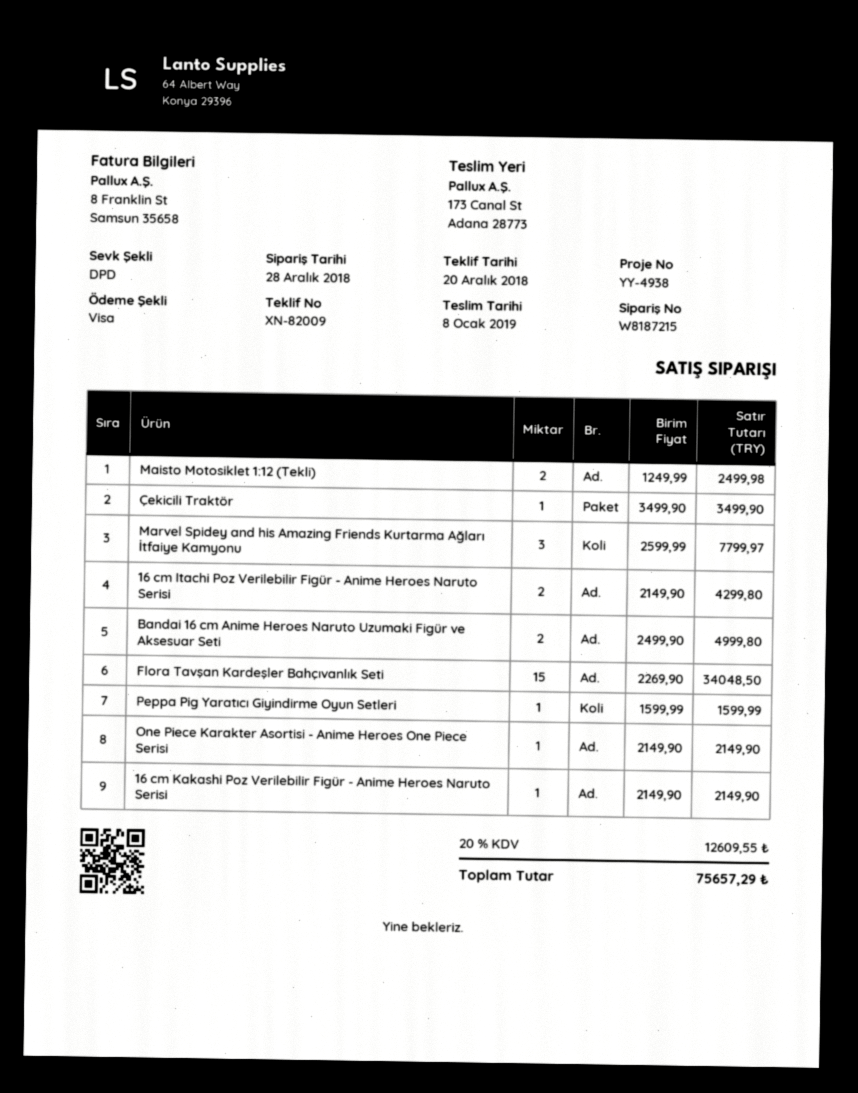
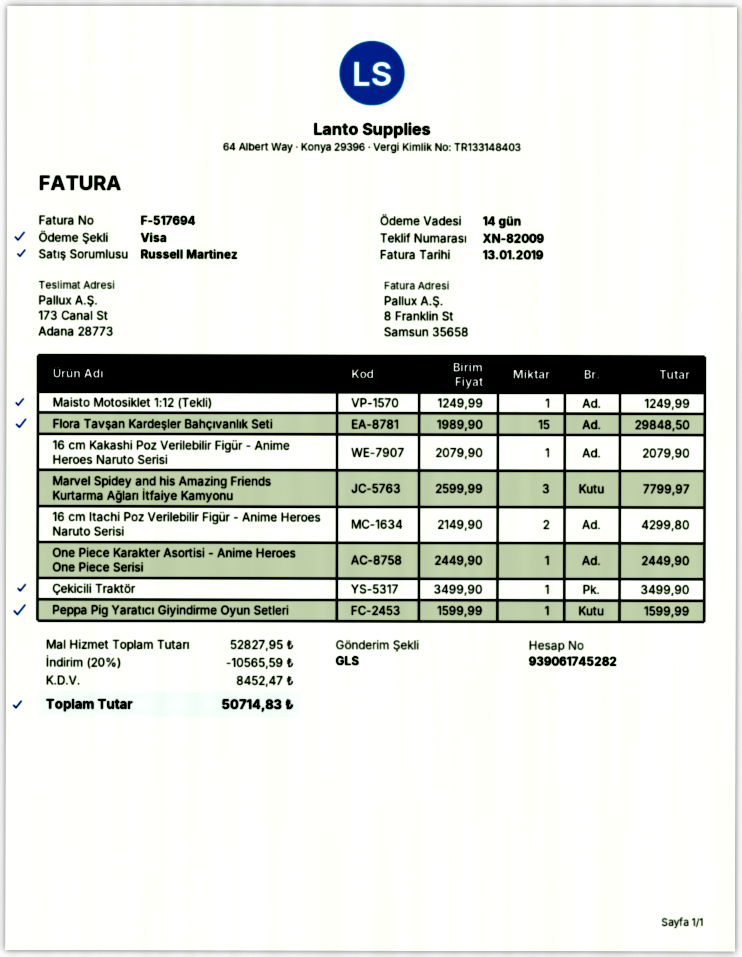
shipping method: DPD -> GLS
Maisto Motosiklet 1:12 (Tekli): 2 x 1249.99 = 2499.98 -> 1 x 1249.99 = 1249.99
Bandai 16 cm Anime Heroes Naruto Uzumaki Figür ve Aksesuar Seti: 2 x 2499.90 = 4999.80 -> none
Flora Tavşan Kardeşler Bahçıvanlık Seti: 15 x 2269.90 = 34048.50 -> 15 x 1989.90 = 29848.50
One Piece Karakter Asortisi - Anime Heroes One Piece Serisi: 1 x 2149.90 = 2149.90 -> 1 x 2449.90 = 2449.90
16 cm Kakashi Poz Verilebilir Figür - Anime Heroes Naruto Serisi: 1 x 2149.90 = 2149.90 -> 1 x 2079.90 = 2079.90
discount: none -> 20% = 10565.59
tax: 12609.55 -> 8452.47
total: 75657.29 -> 50714.83

